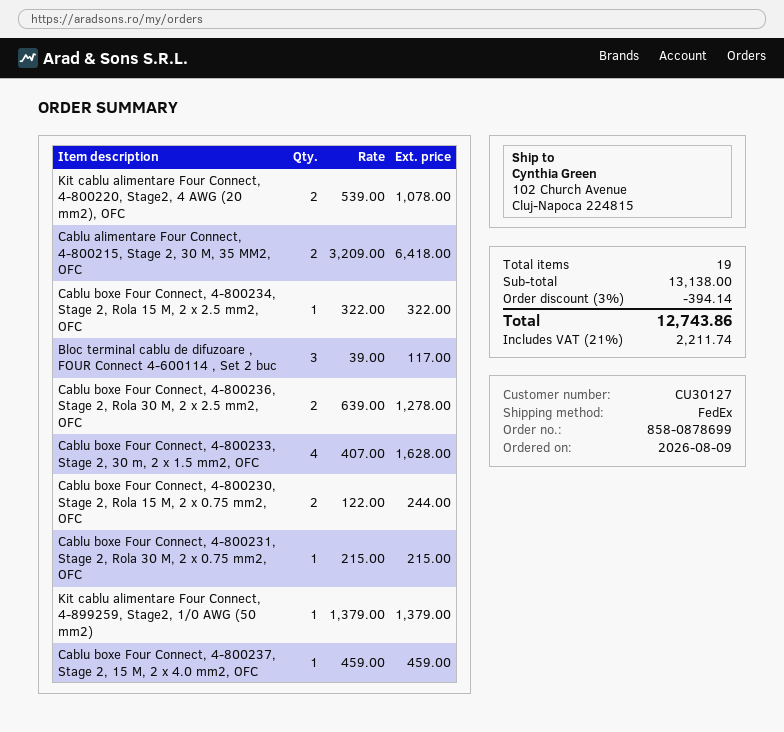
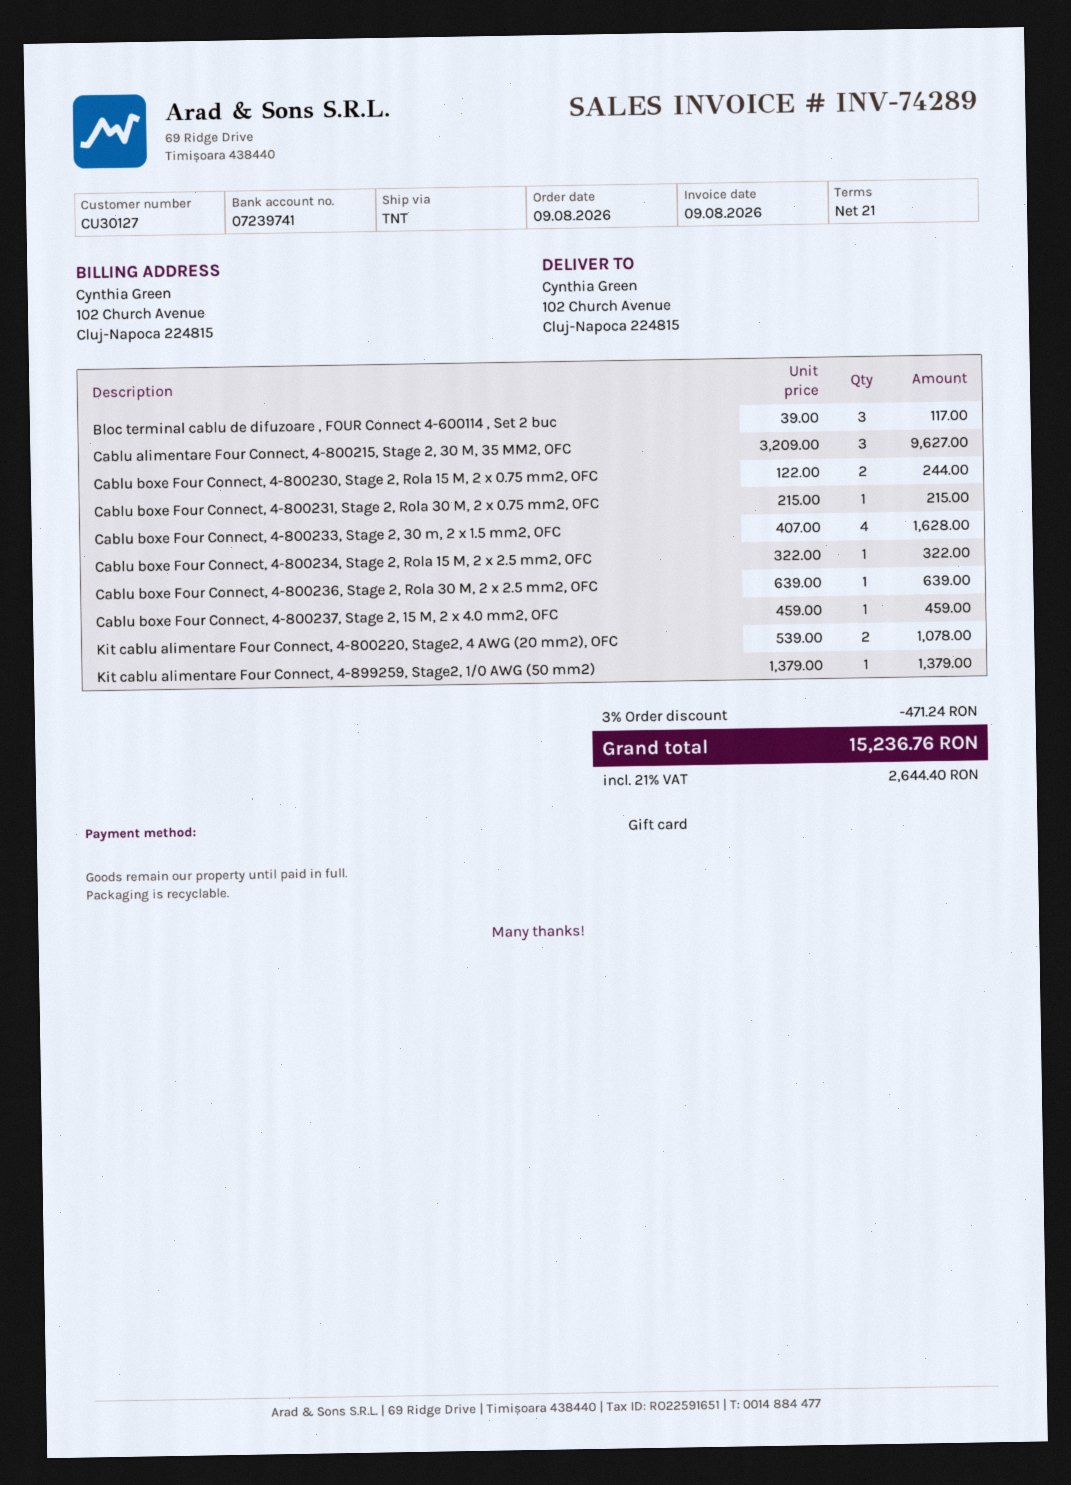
shipping method: FedEx -> TNT
Cablu alimentare Four Connect, 4-800215, Stage 2, 30 M, 35 MM2, OFC: 2 x 3209.00 = 6418.00 -> 3 x 3209.00 = 9627.00
Cablu boxe Four Connect, 4-800236, Stage 2, Rola 30 M, 2 x 2.5 mm2, OFC: 2 x 639.00 = 1278.00 -> 1 x 639.00 = 639.00
discount: 3% = 394.14 -> 3% = 471.24
tax: 21% = 2211.74 -> 21% = 2644.40
total: 12743.86 -> 15236.76

